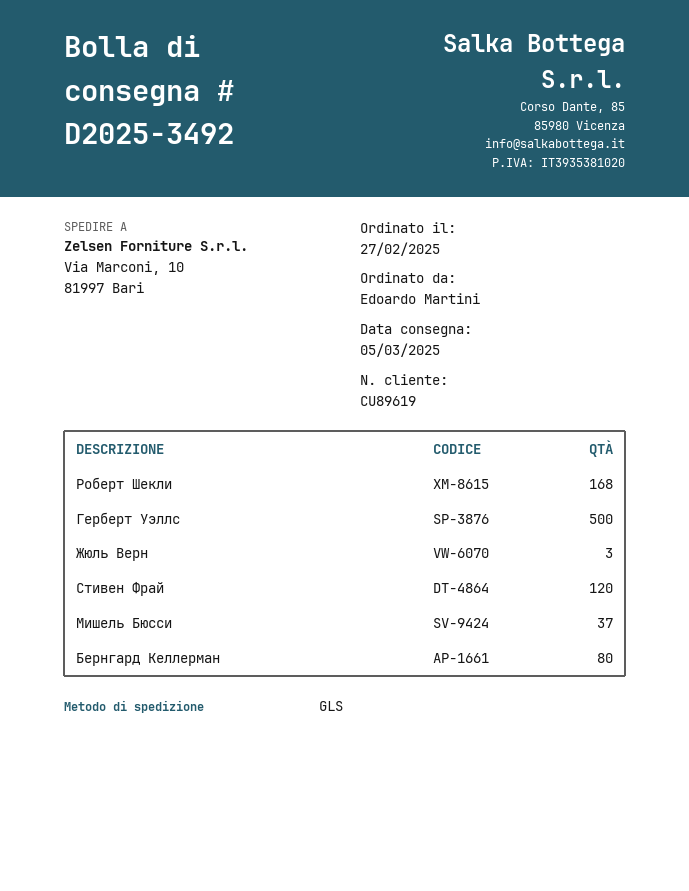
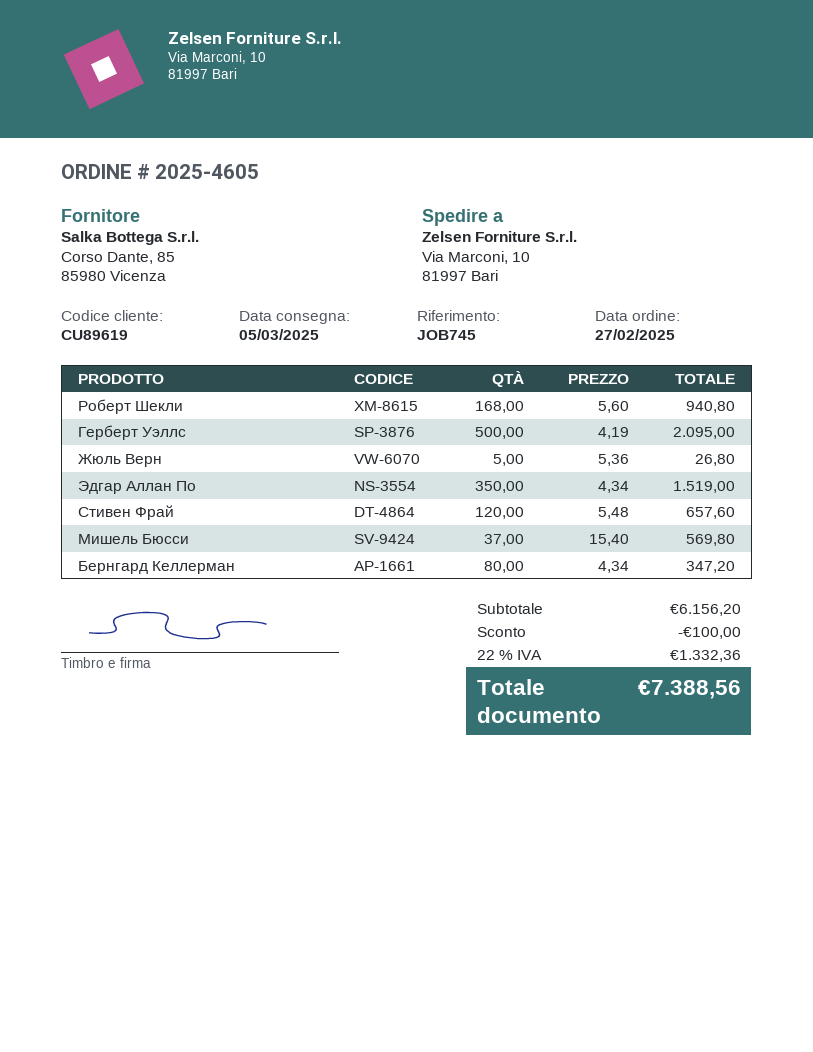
Жюль Верн: 3 -> 5
Эдгар Аллан По: none -> 350

